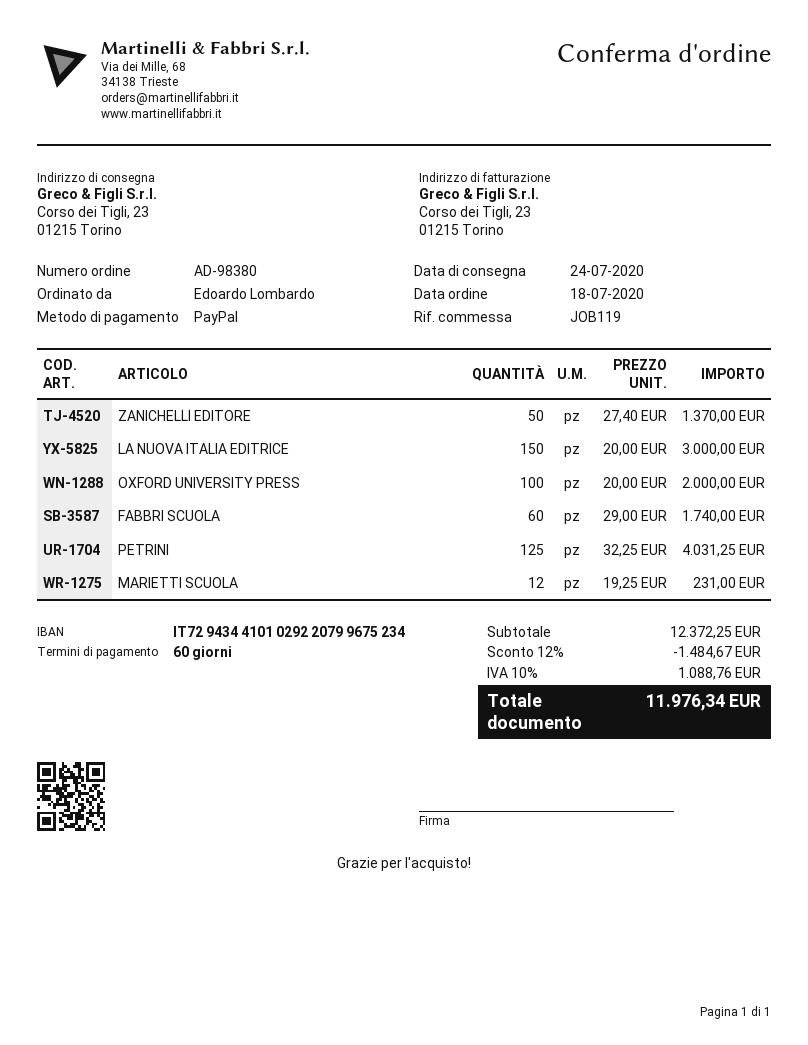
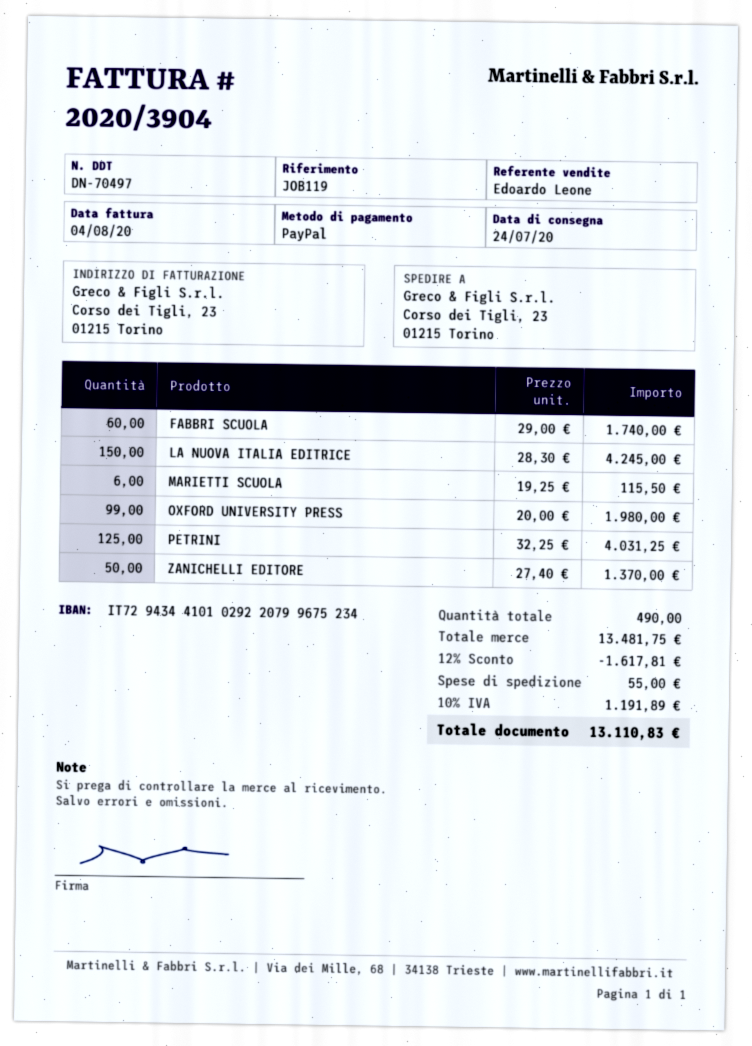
LA NUOVA ITALIA EDITRICE: 150 x 20.00 = 3000.00 -> 150 x 28.30 = 4245.00
OXFORD UNIVERSITY PRESS: 100 x 20.00 = 2000.00 -> 99 x 20.00 = 1980.00
MARIETTI SCUOLA: 12 x 19.25 = 231.00 -> 6 x 19.25 = 115.50
subtotal: 12372.25 -> 13481.75
discount: 12% = 1484.67 -> 12% = 1617.81
shipping: none -> 55.00
tax: 10% = 1088.76 -> 10% = 1191.89
total: 11976.34 -> 13110.83

